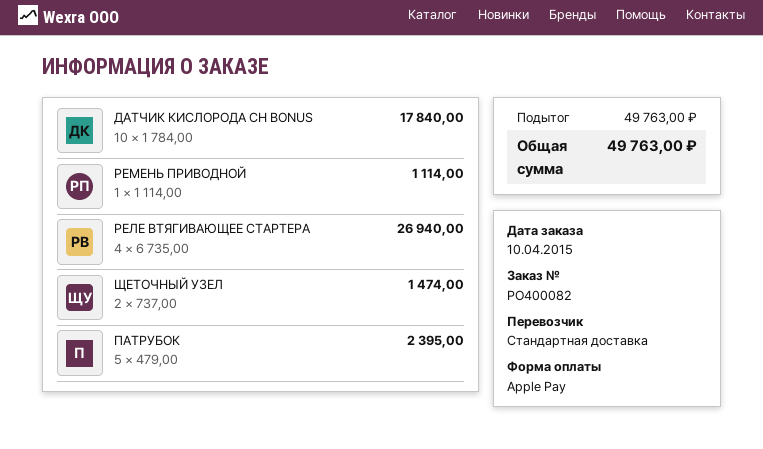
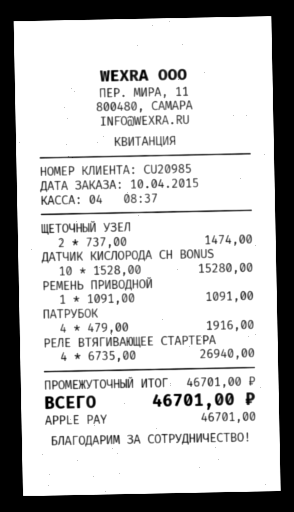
ДАТЧИК КИСЛОРОДА CH BONUS: 10 x 1784.00 = 17840.00 -> 10 x 1528.00 = 15280.00
РЕМЕНЬ ПРИВОДНОЙ: 1 x 1114.00 = 1114.00 -> 1 x 1091.00 = 1091.00
ПАТРУБОК: 5 x 479.00 = 2395.00 -> 4 x 479.00 = 1916.00
subtotal: 49763.00 -> 46701.00
total: 49763.00 -> 46701.00

